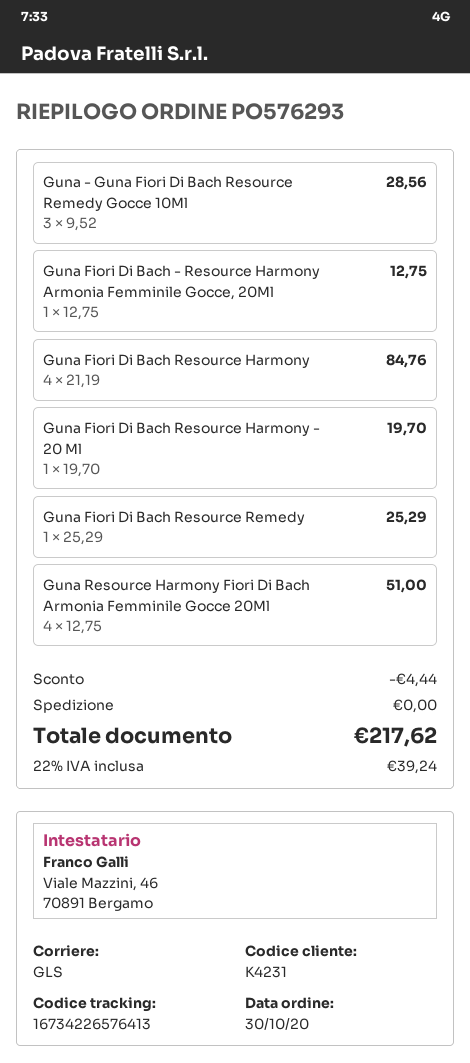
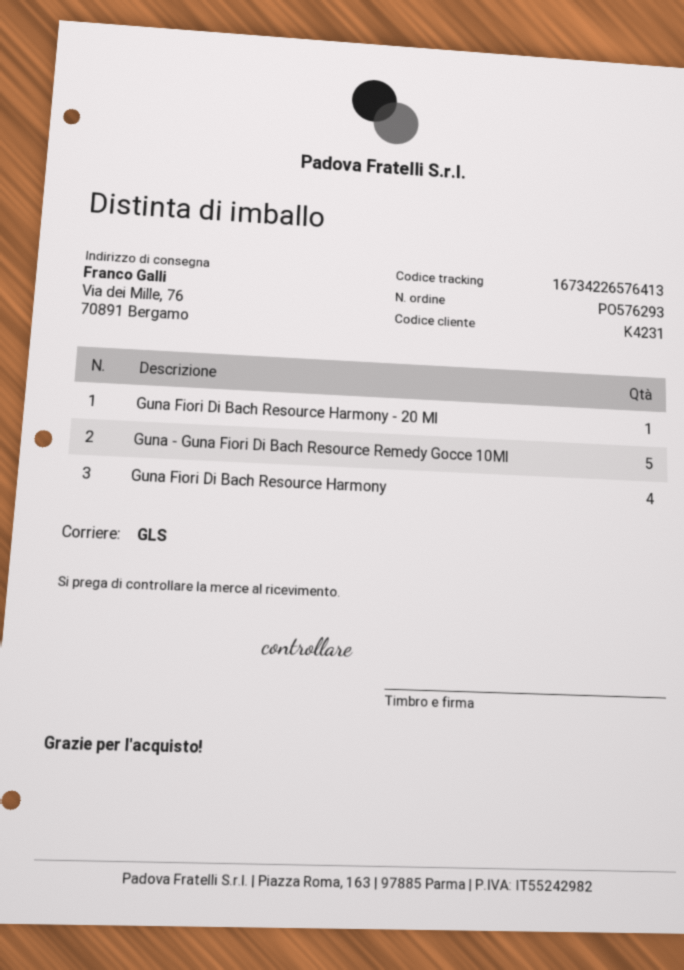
Guna - Guna Fiori Di Bach Resource Remedy Gocce 10Ml: 3 -> 5
Guna Fiori Di Bach - Resource Harmony Armonia Femminile Gocce, 20Ml: 1 -> none
Guna Fiori Di Bach Resource Remedy: 1 -> none
Guna Resource Harmony Fiori Di Bach Armonia Femminile Gocce 20Ml: 4 -> none

